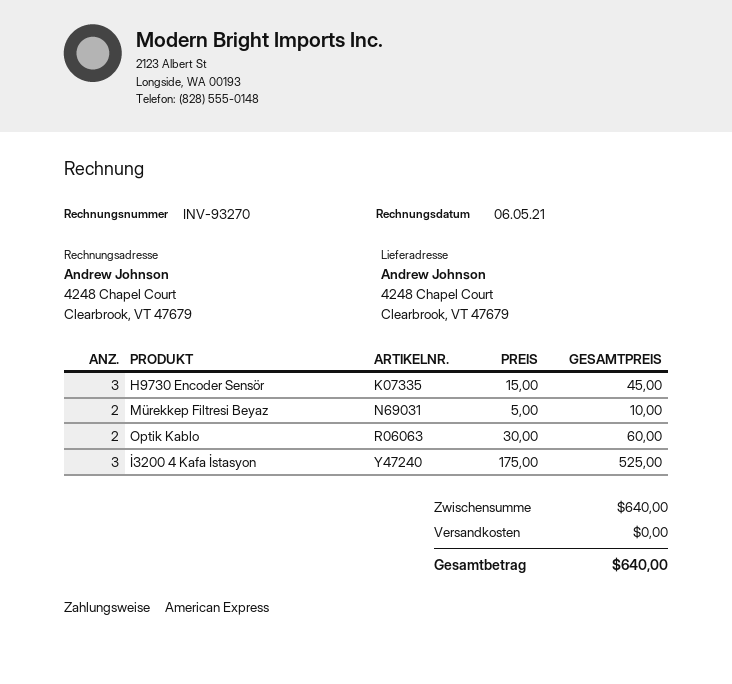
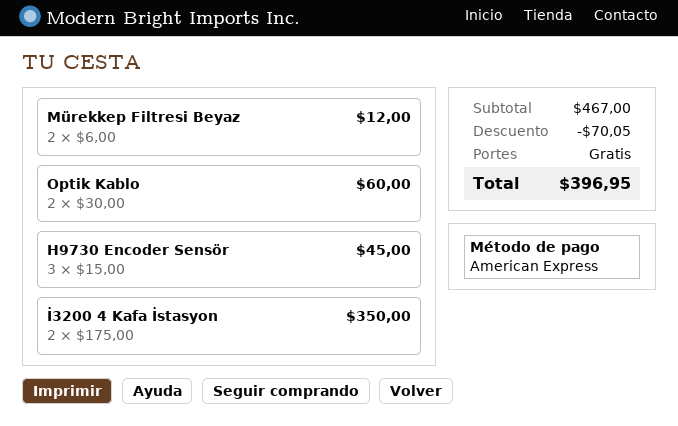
Mürekkep Filtresi Beyaz: 2 x 5.00 = 10.00 -> 2 x 6.00 = 12.00
İ3200 4 Kafa İstasyon: 3 x 175.00 = 525.00 -> 2 x 175.00 = 350.00
subtotal: 640.00 -> 467.00
discount: none -> 70.05
total: 640.00 -> 396.95

